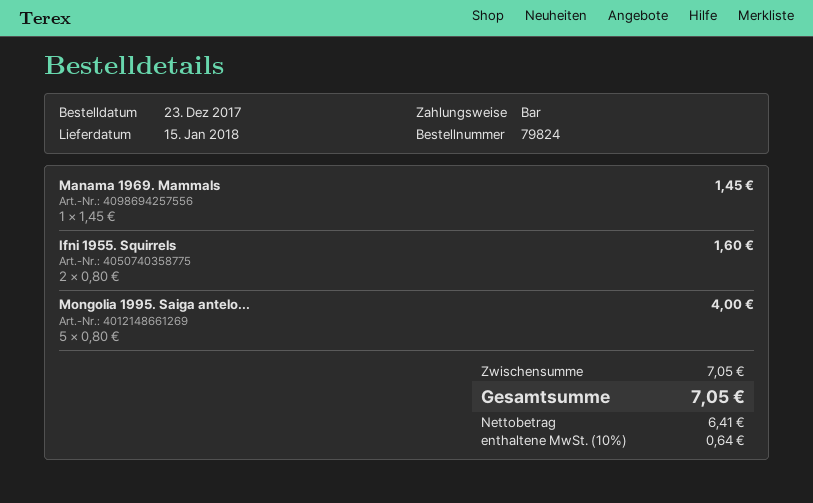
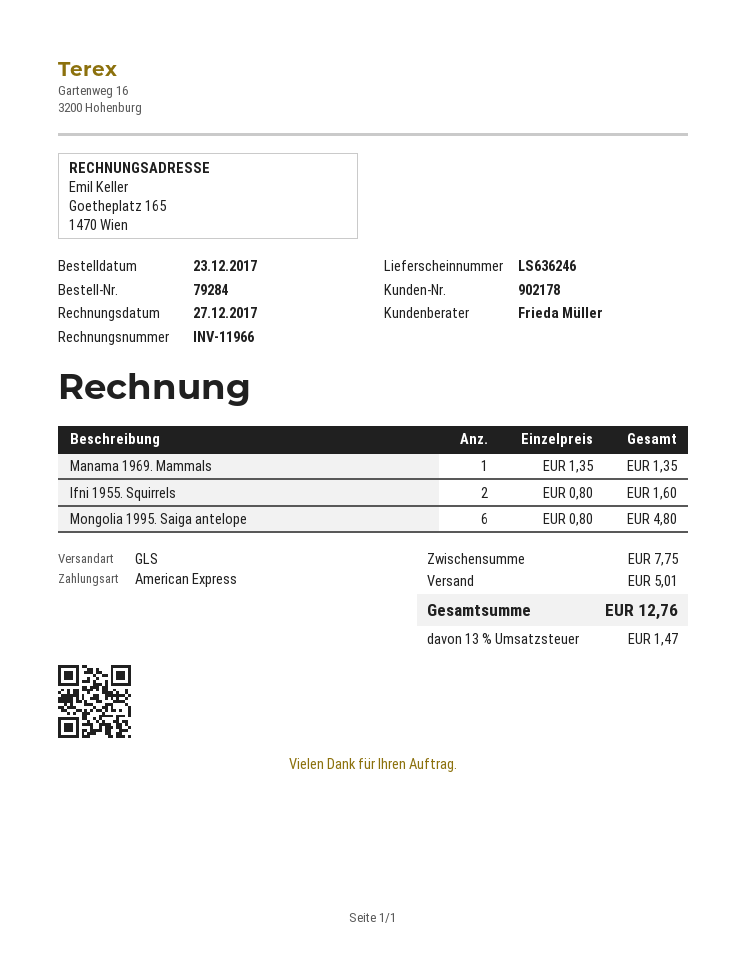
order number: 79824 -> 79284
payment method: cash -> American Express
Manama 1969. Mammals: 1 x 1.45 = 1.45 -> 1 x 1.35 = 1.35
Mongolia 1995. Saiga antelo...: 5 x 0.80 = 4.00 -> 6 x 0.80 = 4.80
subtotal: 7.05 -> 7.75
shipping: none -> 5.01
tax: 10% = 0.64 -> 13% = 1.47
total: 7.05 -> 12.76

